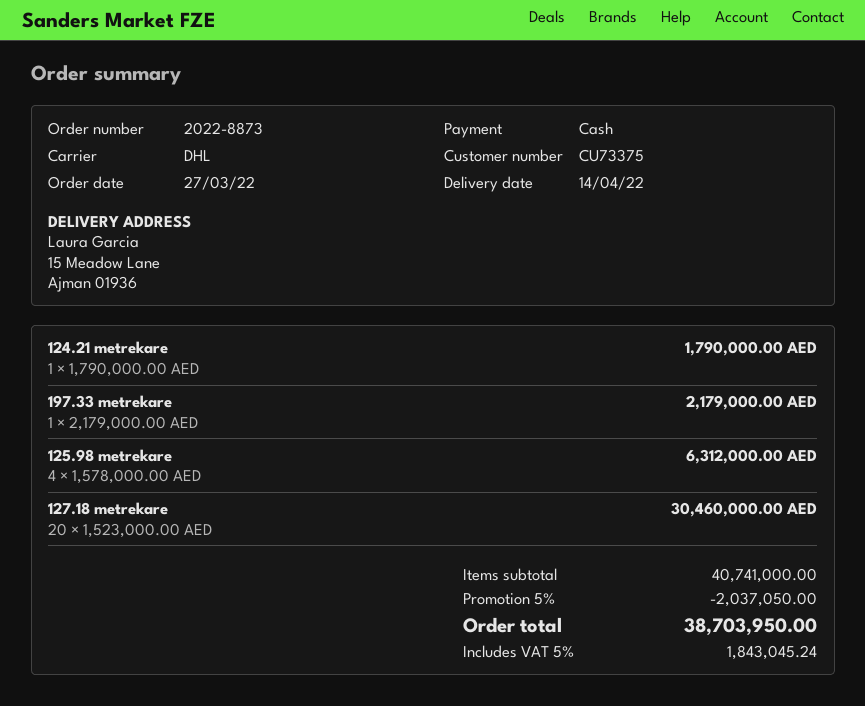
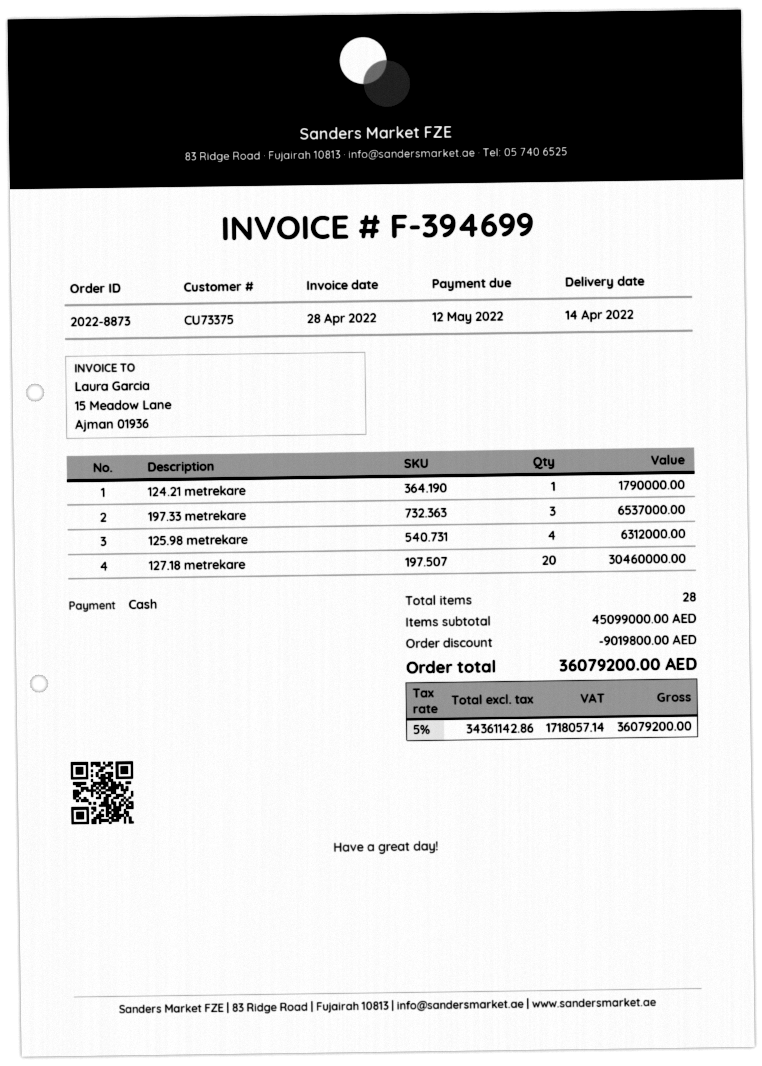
197.33 metrekare: 1 for 2179000.00 -> 3 for 6537000.00
subtotal: 40741000.00 -> 45099000.00
discount: 2037050.00 -> 9019800.00
tax: 5% = 1843045.24 -> 5% = 1718057.14
total: 38703950.00 -> 36079200.00

